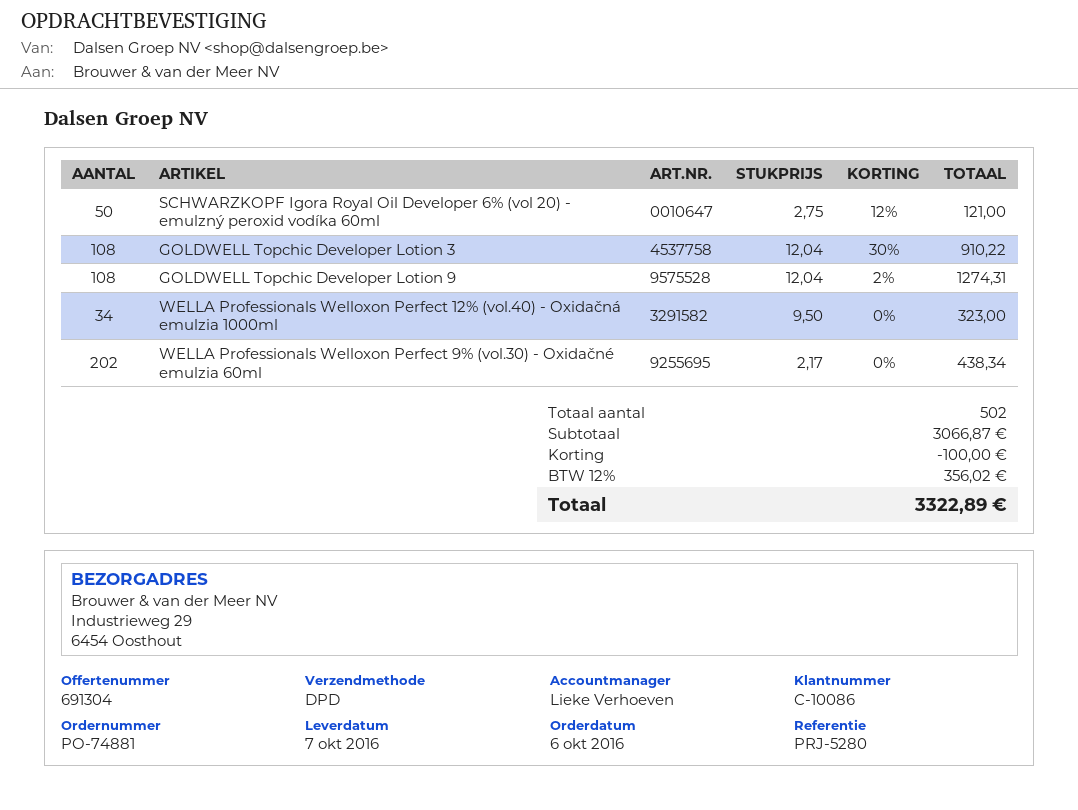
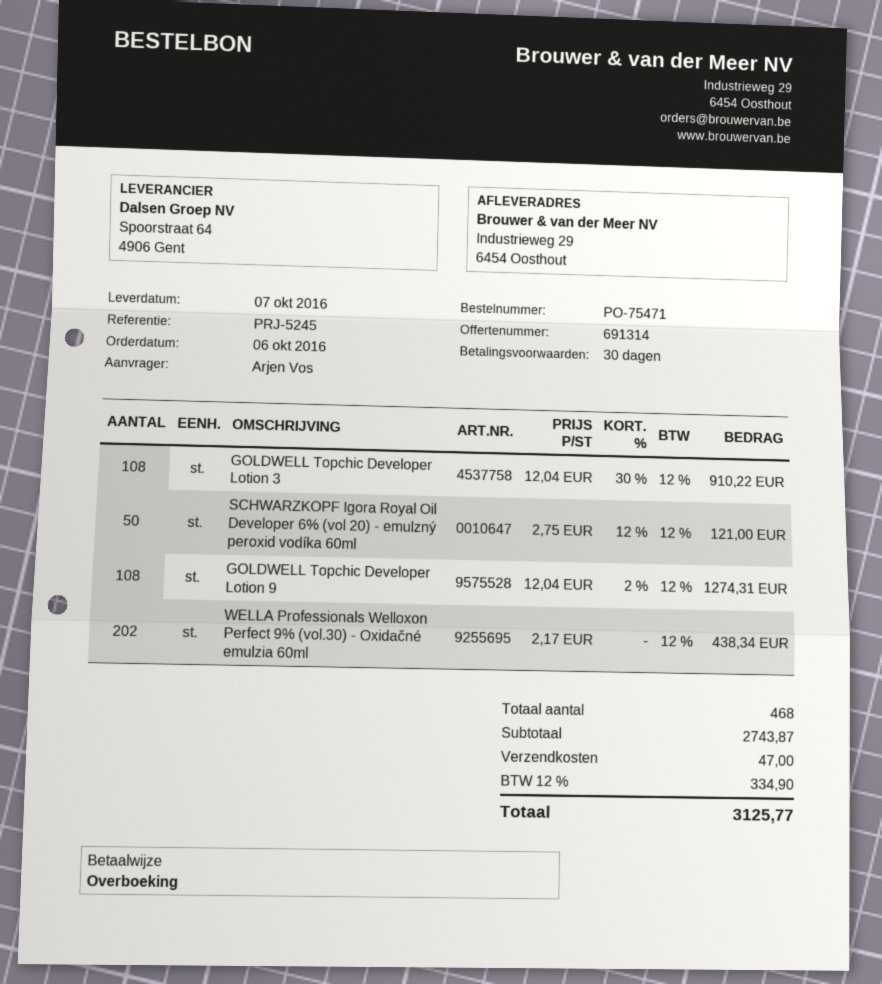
quote number: 691304 -> 691314
order number: PO-74881 -> PO-75471
reference: PRJ-5280 -> PRJ-5245
WELLA Professionals Welloxon Perfect 12% (vol.40) - Oxidačná emulzia 1000ml: 34 x 9.50 = 323.00 -> none
total quantity: 502 -> 468
subtotal: 3066.87 -> 2743.87
discount: 100.00 -> none
shipping: none -> 47.00
tax: 12% = 356.02 -> 12% = 334.90
total: 3322.89 -> 3125.77

